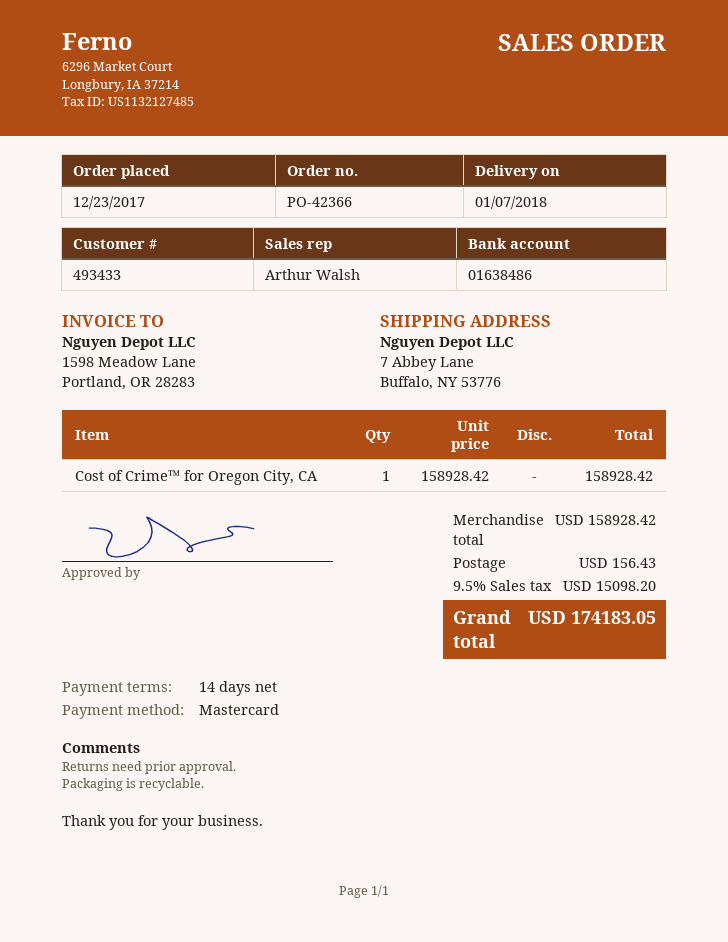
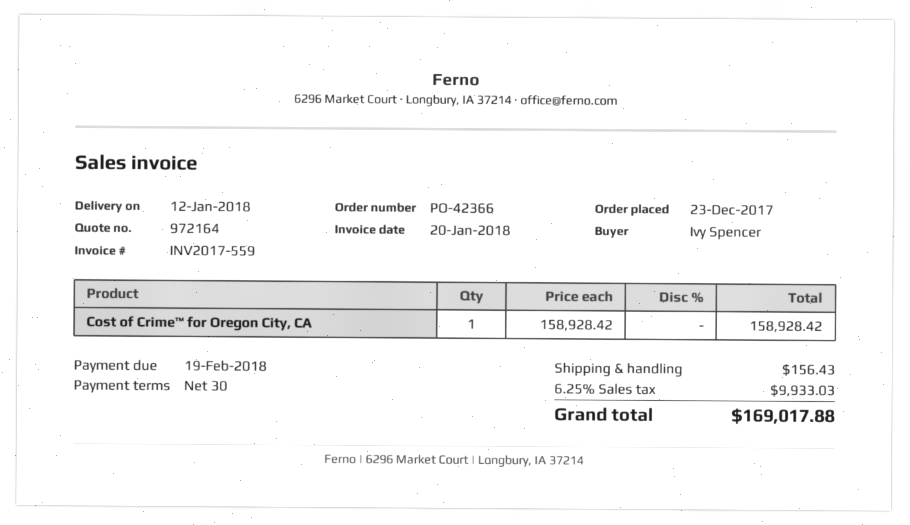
delivery date: 2018-01-07 -> 2018-01-12
payment terms: 14 days -> 30 days
tax: 9.5% = 15098.20 -> 6.25% = 9933.03
total: 174183.05 -> 169017.88

